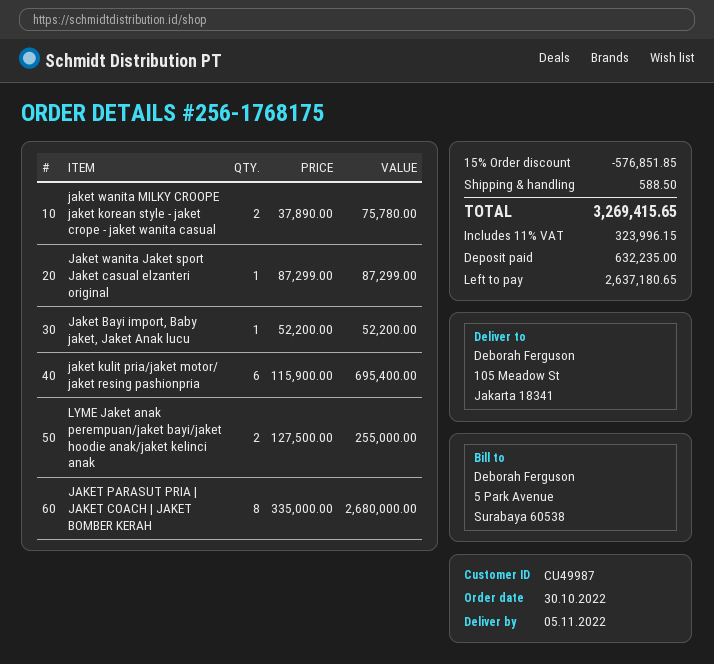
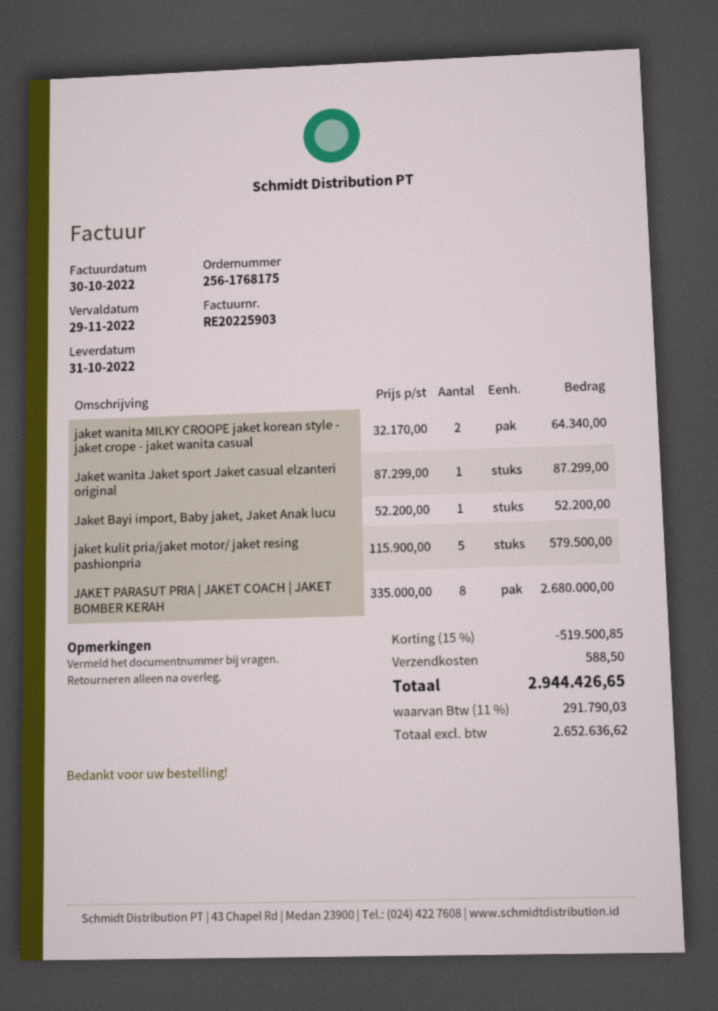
delivery date: 2022-11-05 -> 2022-10-31
jaket wanita MILKY CROOPE jaket korean style - jaket crope - jaket wanita casual: 2 x 37890.00 = 75780.00 -> 2 x 32170.00 = 64340.00
jaket kulit pria/jaket motor/ jaket resing pashionpria: 6 x 115900.00 = 695400.00 -> 5 x 115900.00 = 579500.00
LYME Jaket anak perempuan/jaket bayi/jaket hoodie anak/jaket kelinci anak: 2 x 127500.00 = 255000.00 -> none
discount: 15% = 576851.85 -> 15% = 519500.85
tax: 11% = 323996.15 -> 11% = 291790.03
total: 3269415.65 -> 2944426.65

